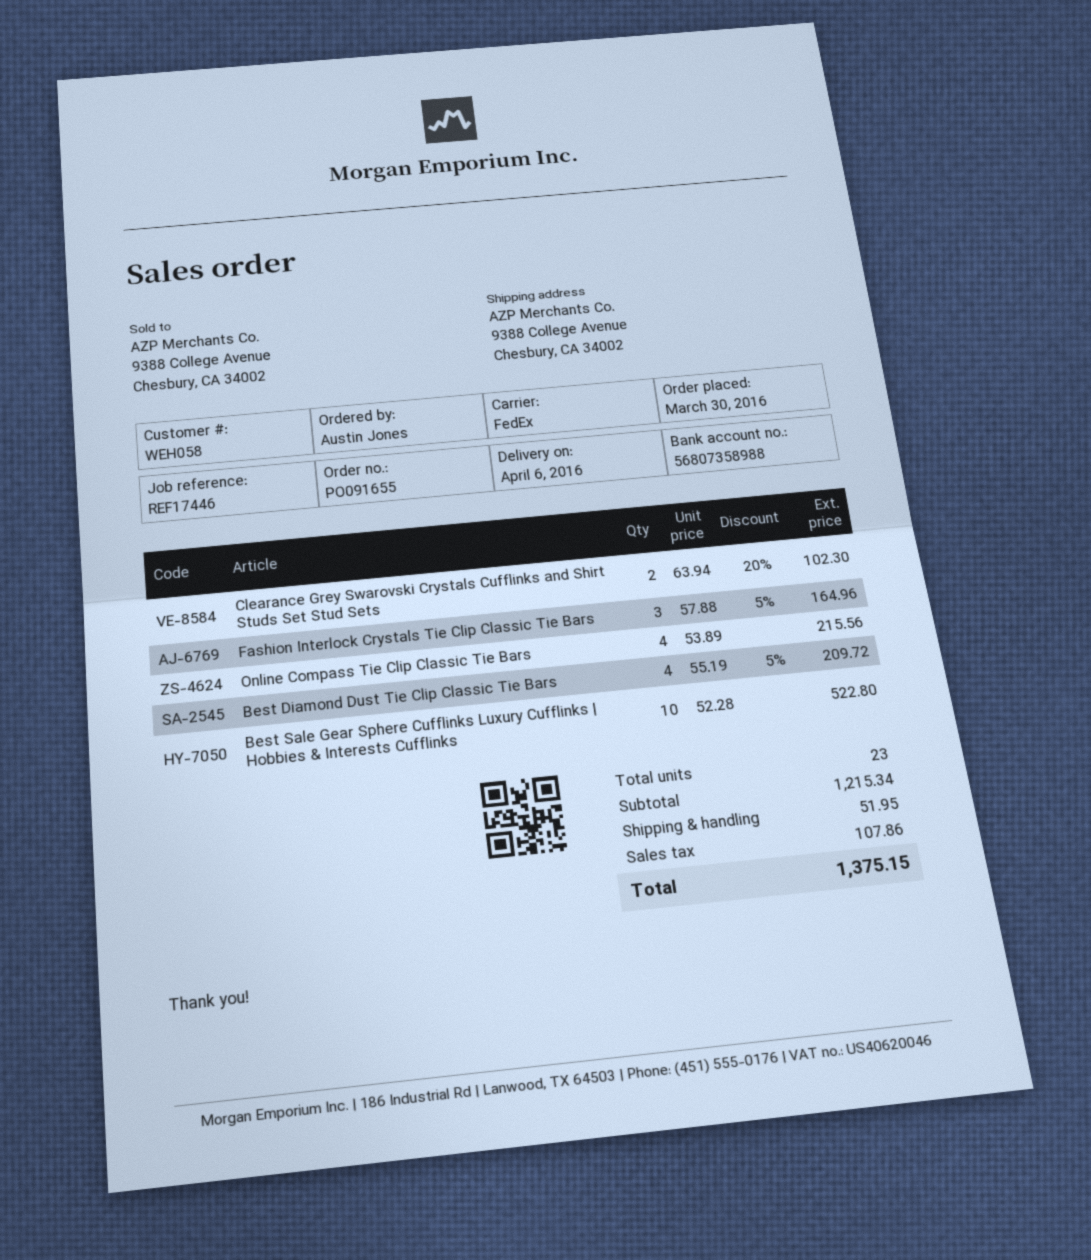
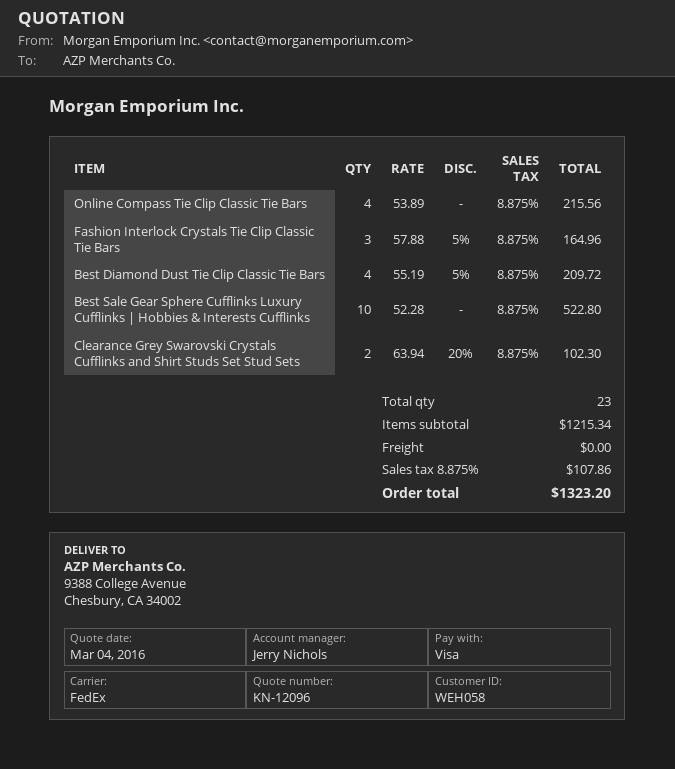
shipping: 51.95 -> 0.00
total: 1375.15 -> 1323.20

